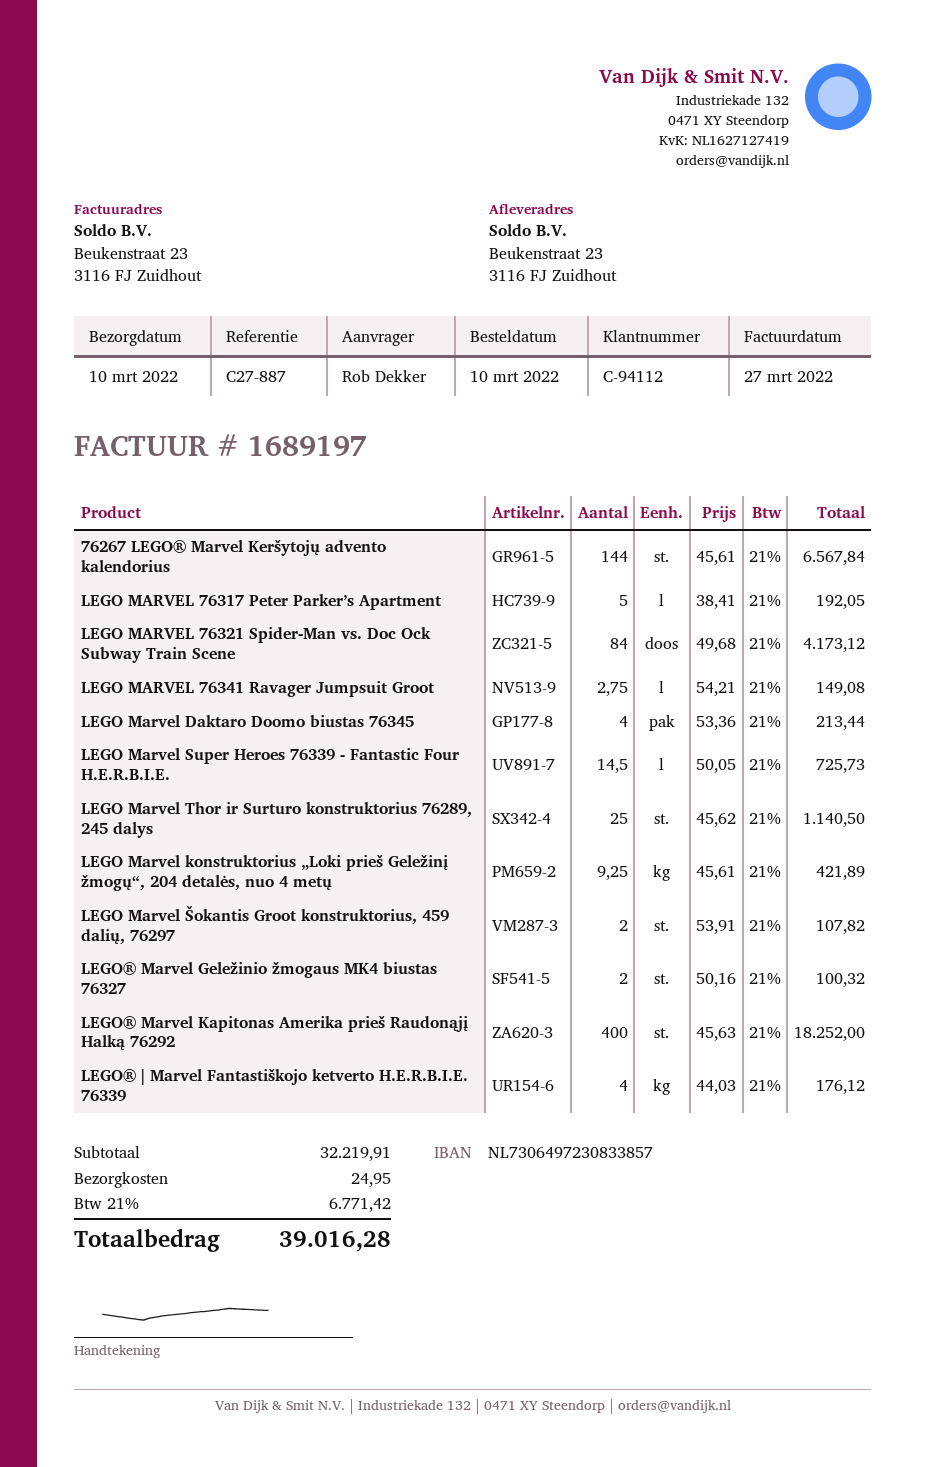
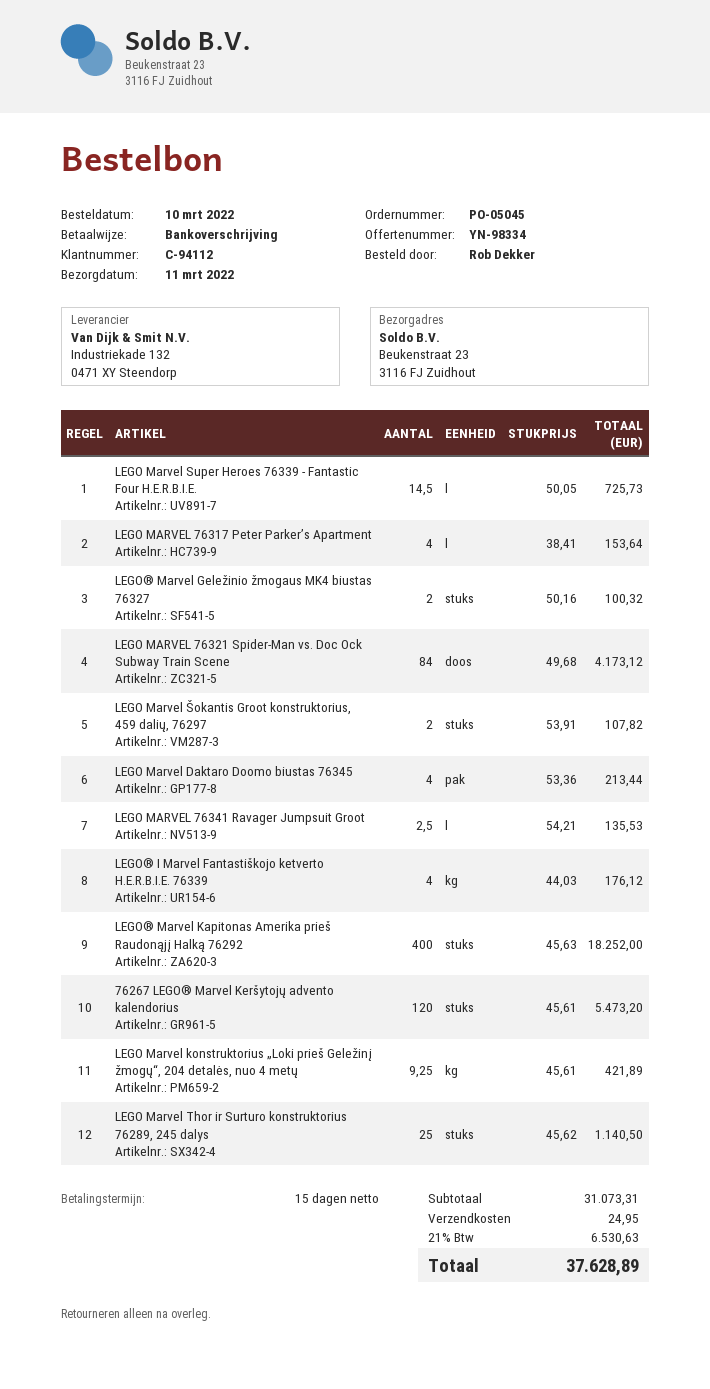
delivery date: 2022-03-10 -> 2022-03-11
76267 LEGO® Marvel Keršytojų advento kalendorius: 144 x 45.61 = 6567.84 -> 120 x 45.61 = 5473.20
LEGO MARVEL 76317 Peter Parker’s Apartment: 5 x 38.41 = 192.05 -> 4 x 38.41 = 153.64
LEGO MARVEL 76341 Ravager Jumpsuit Groot: 2.75 x 54.21 = 149.08 -> 2.5 x 54.21 = 135.53
subtotal: 32219.91 -> 31073.31
tax: 21% = 6771.42 -> 21% = 6530.63
total: 39016.28 -> 37628.89

